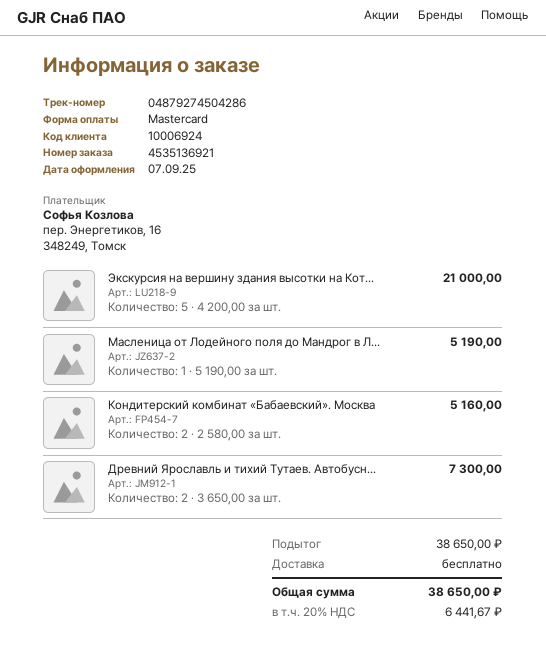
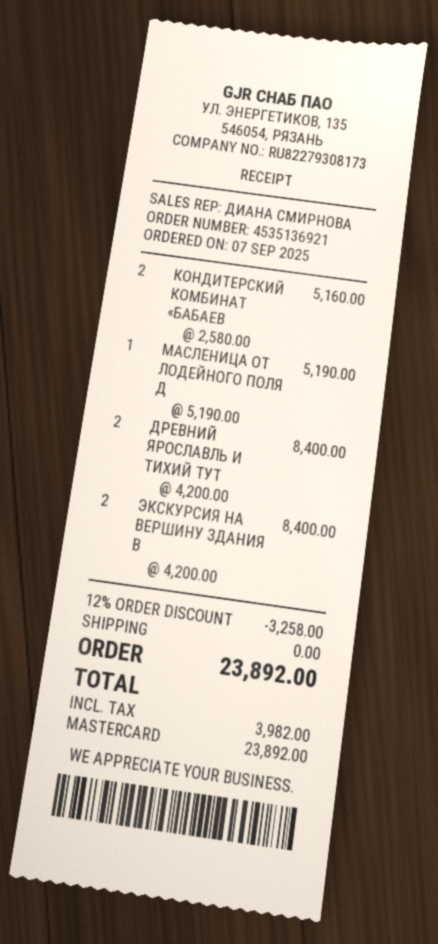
Экскурсия на вершину здания высотки на Кот...: 5 x 4200.00 = 21000.00 -> 2 x 4200.00 = 8400.00
Древний Ярославль и тихий Тутаев. Автобусн...: 2 x 3650.00 = 7300.00 -> 2 x 4200.00 = 8400.00
discount: none -> 12% = 3258.00
tax: 6441.67 -> 3982.00
total: 38650.00 -> 23892.00

